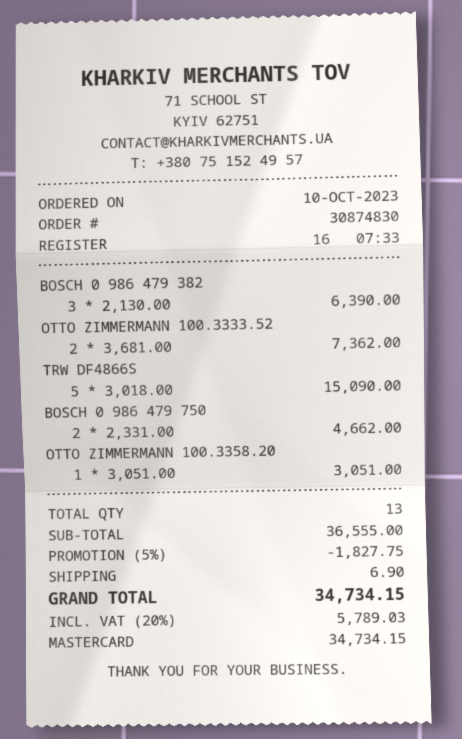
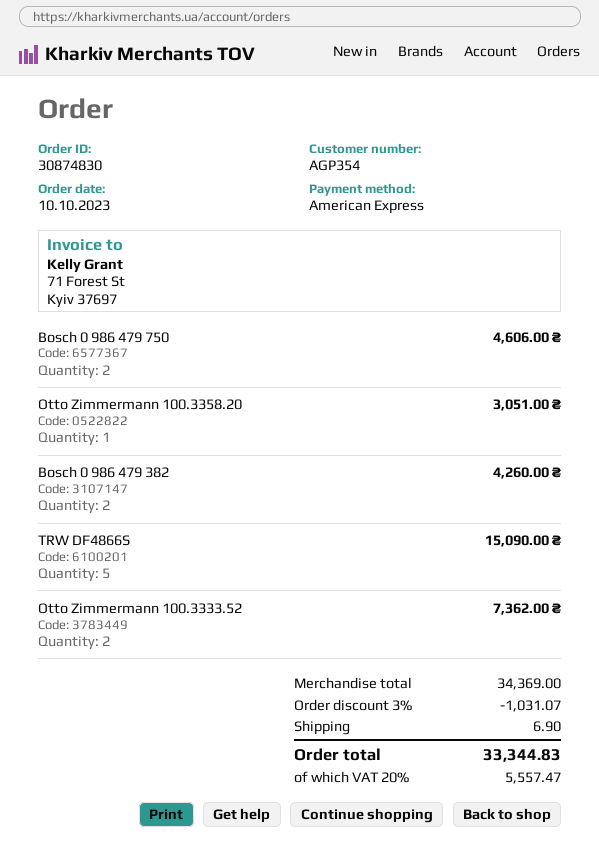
payment method: Mastercard -> American Express
BOSCH 0 986 479 382: 3 for 6390.00 -> 2 for 4260.00
BOSCH 0 986 479 750: 2 for 4662.00 -> 2 for 4606.00
subtotal: 36555.00 -> 34369.00
discount: 5% = 1827.75 -> 3% = 1031.07
tax: 20% = 5789.03 -> 20% = 5557.47
total: 34734.15 -> 33344.83

